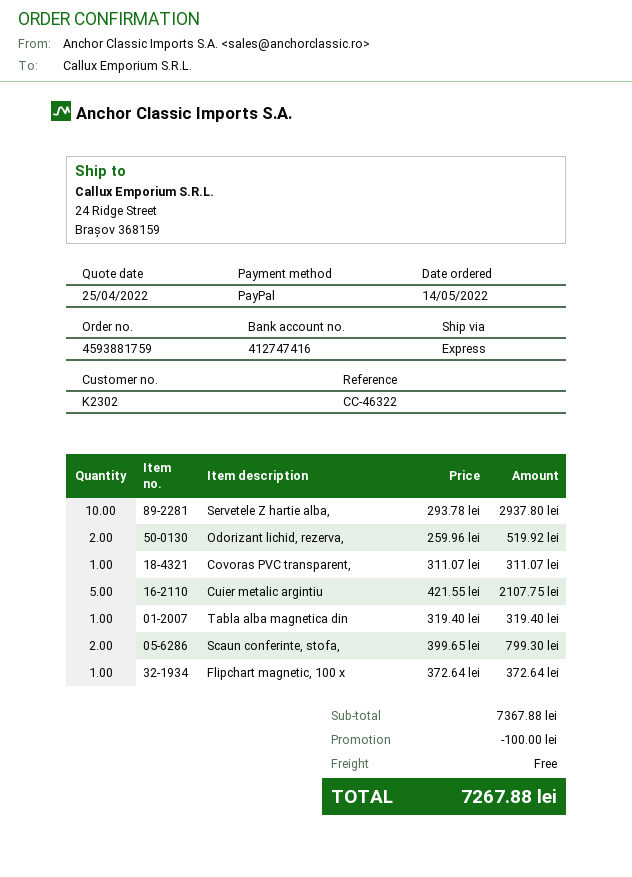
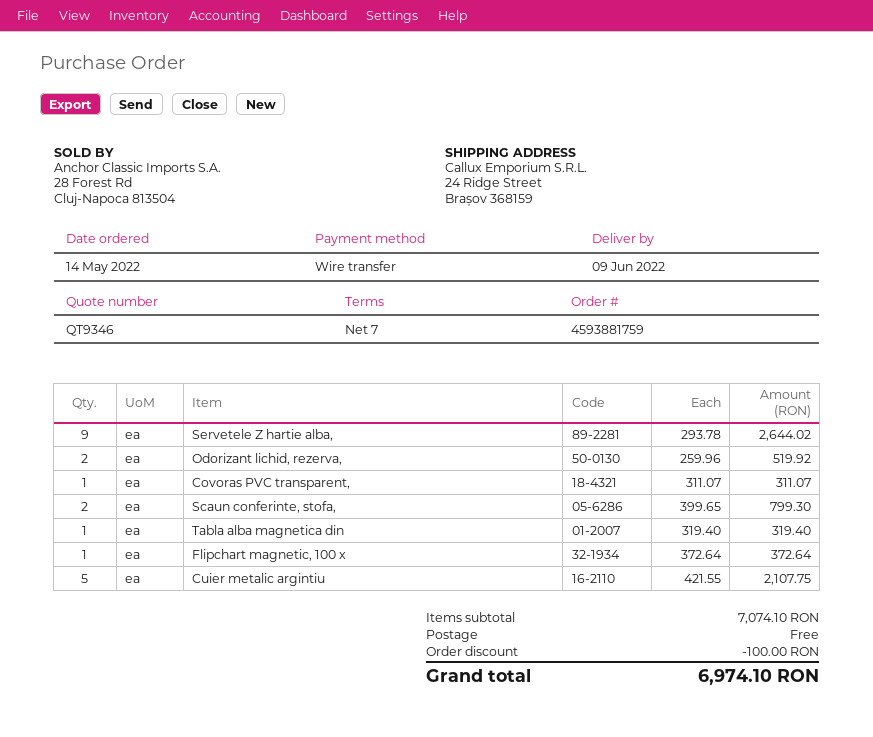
payment method: PayPal -> bank transfer
Servetele Z hartie alba,: 10 x 293.78 = 2937.80 -> 9 x 293.78 = 2644.02
subtotal: 7367.88 -> 7074.10
total: 7267.88 -> 6974.10

